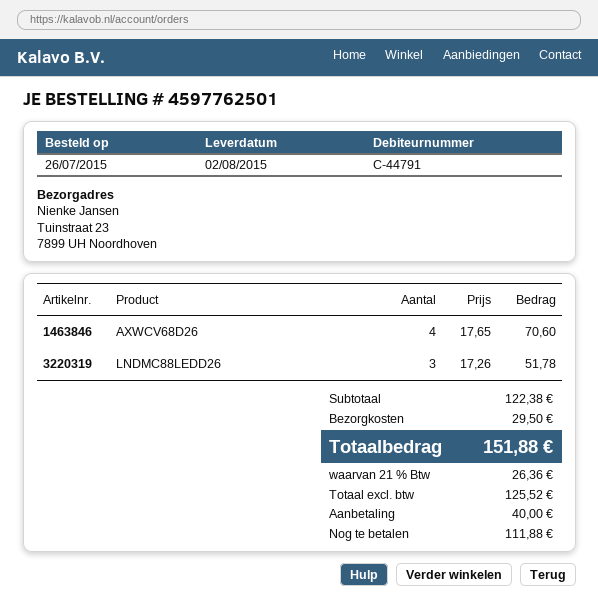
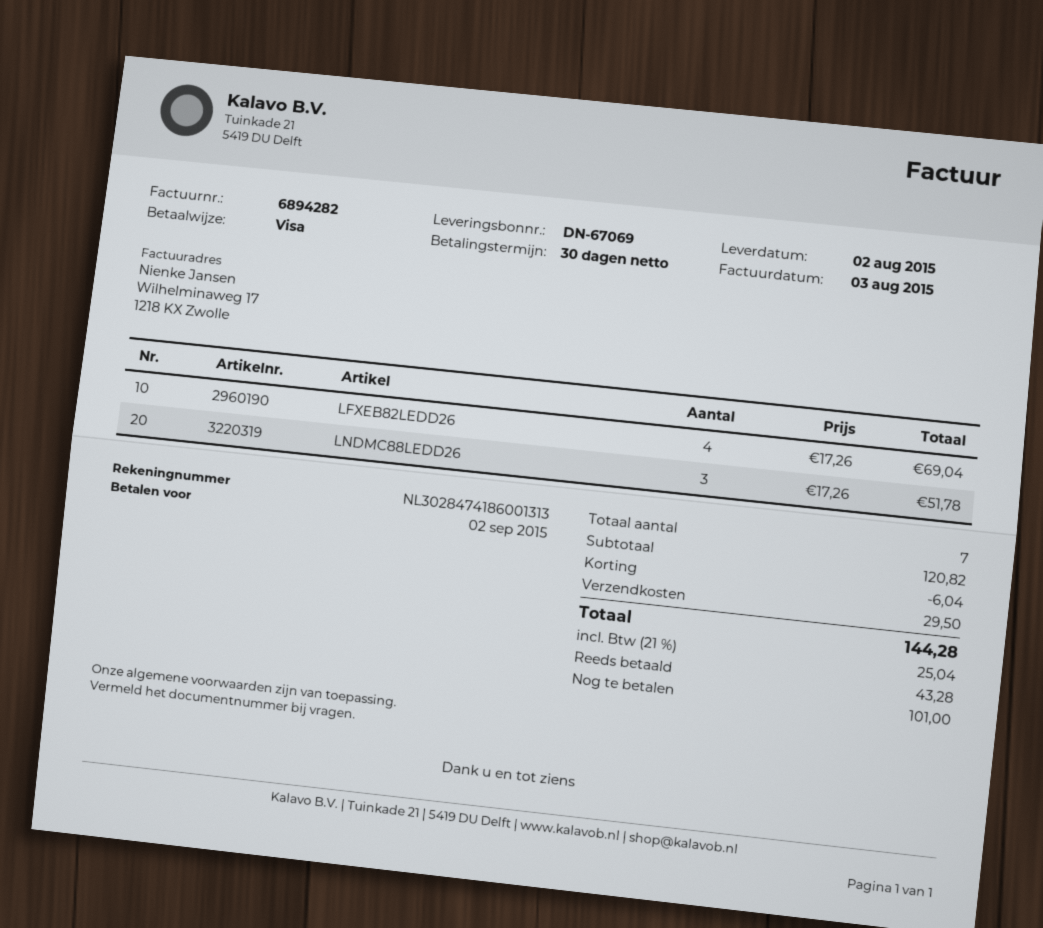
AXWCV68D26: 4 x 17.65 = 70.60 -> none
LFXEB82LEDD26: none -> 4 x 17.26 = 69.04
subtotal: 122.38 -> 120.82
discount: none -> 6.04
tax: 21% = 26.36 -> 21% = 25.04
total: 151.88 -> 144.28
deposit: 40.00 -> 43.28
balance: 111.88 -> 101.00

